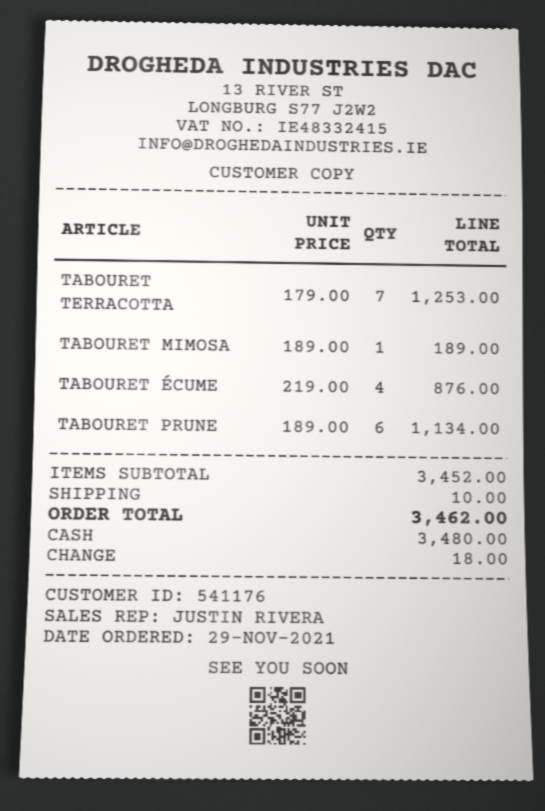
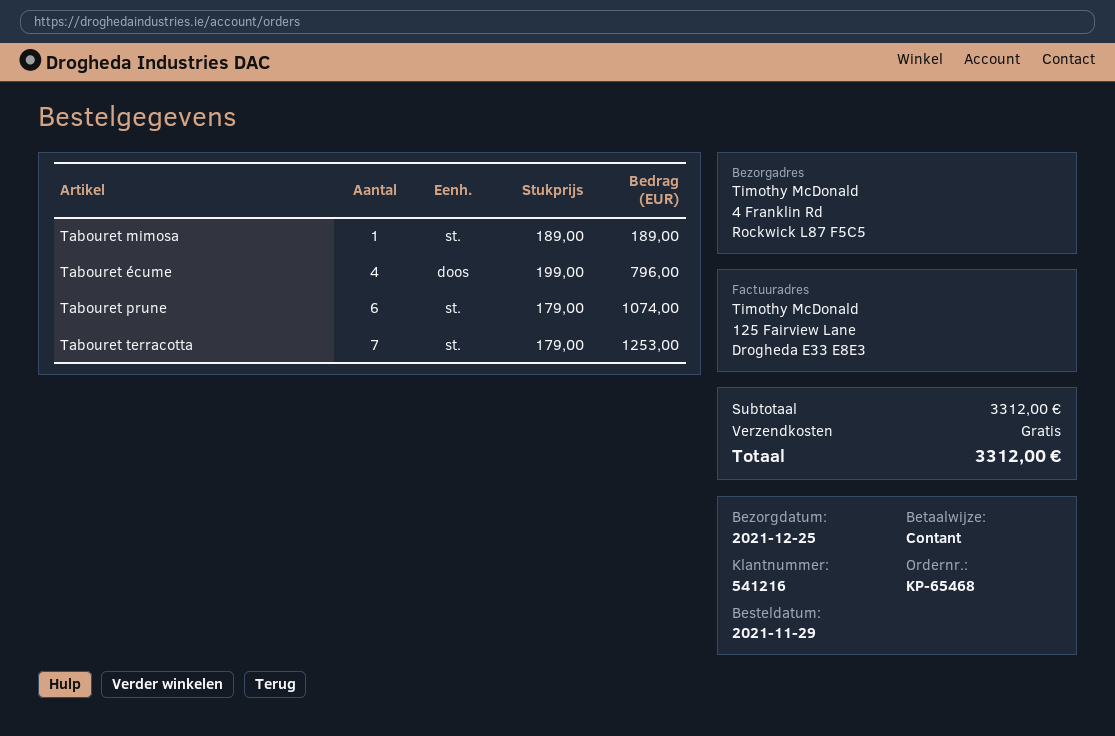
customer number: 541176 -> 541216
TABOURET ÉCUME: 4 x 219.00 = 876.00 -> 4 x 199.00 = 796.00
TABOURET PRUNE: 6 x 189.00 = 1134.00 -> 6 x 179.00 = 1074.00
subtotal: 3452.00 -> 3312.00
shipping: 10.00 -> 0.00
total: 3462.00 -> 3312.00

